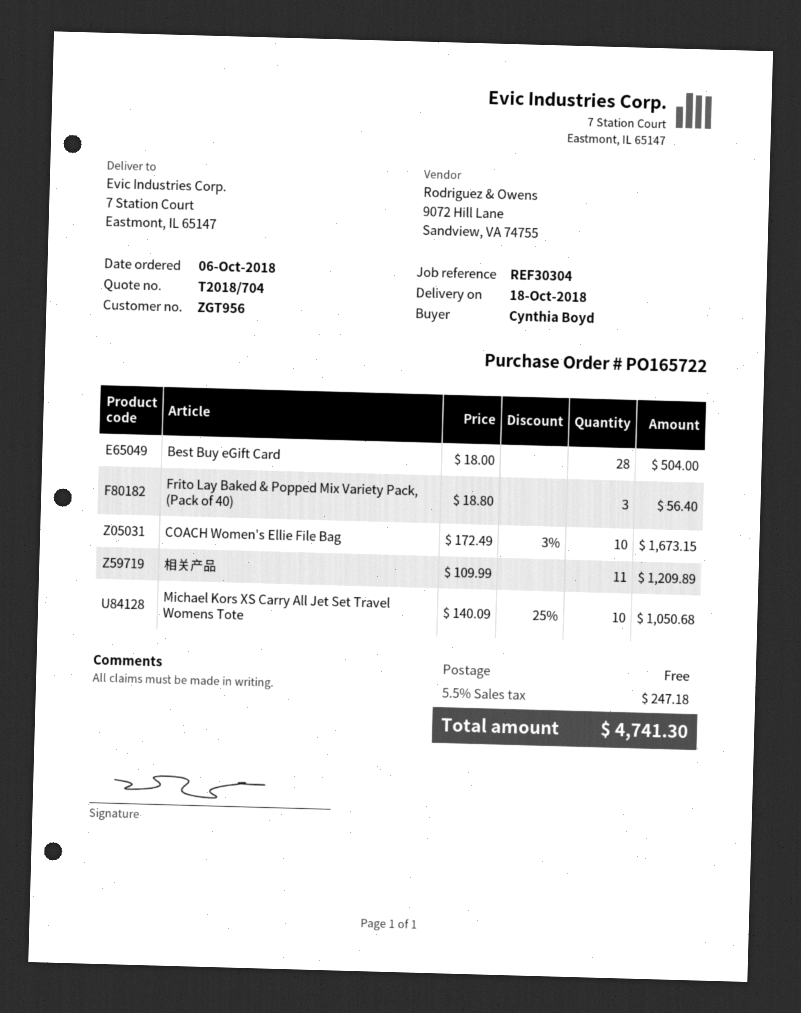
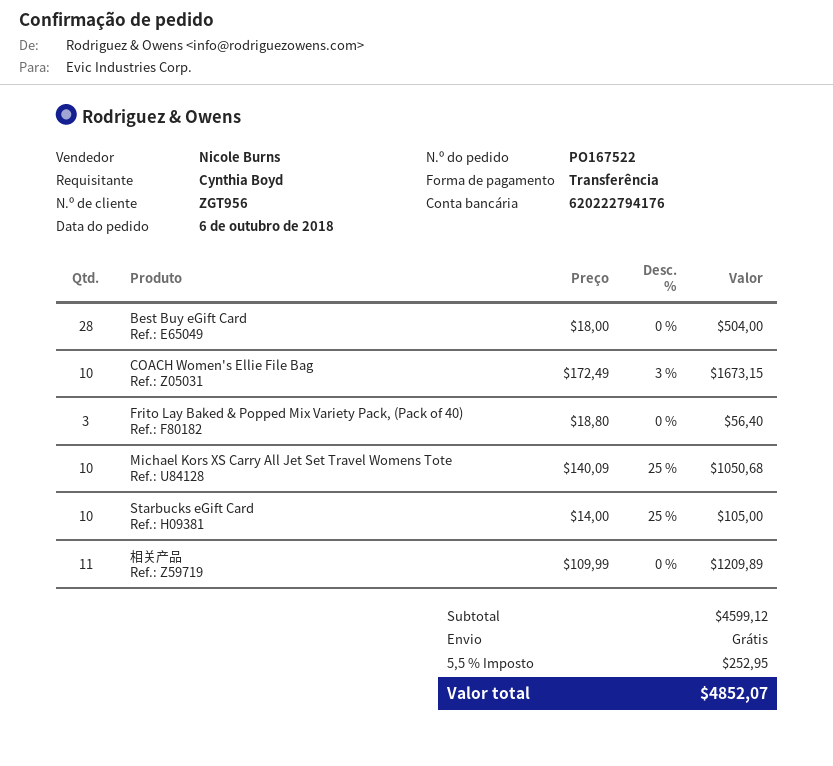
order number: PO165722 -> PO167522
Starbucks eGift Card: none -> 10 x 14.00 - 25% = 105.00
tax: 5.5% = 247.18 -> 5.5% = 252.95
total: 4741.30 -> 4852.07

